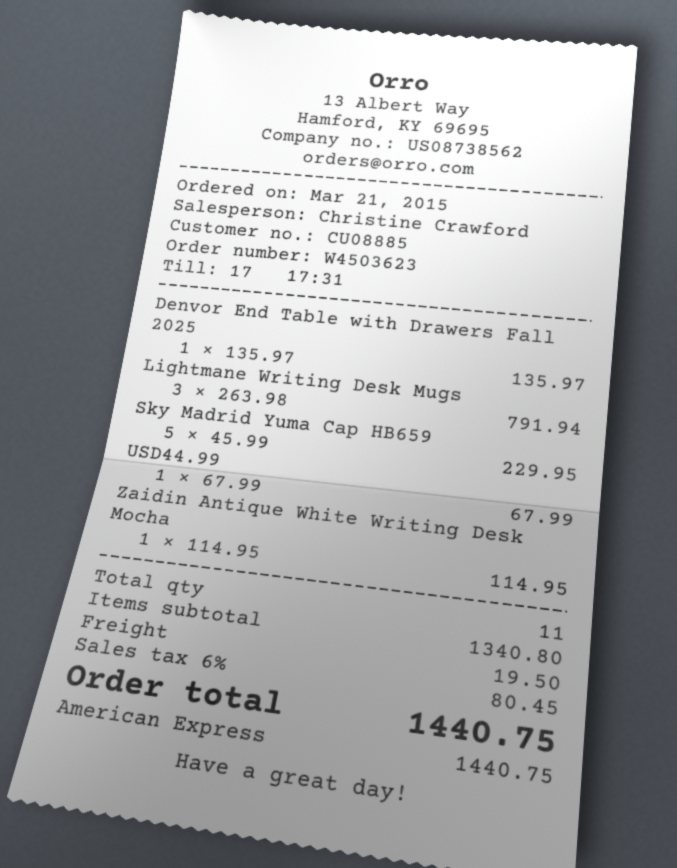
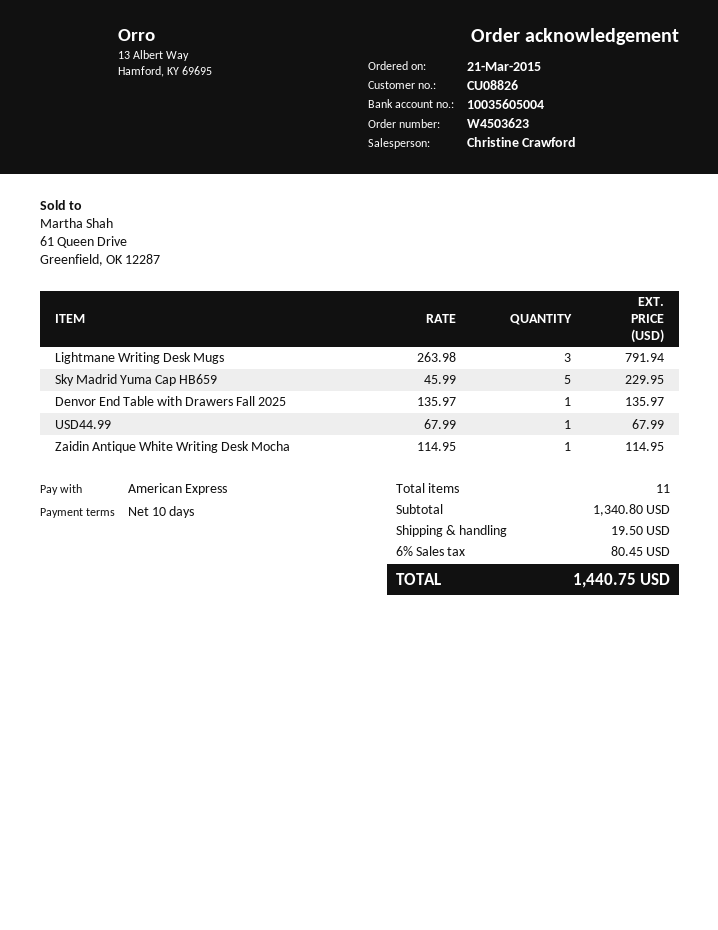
customer number: CU08885 -> CU08826

